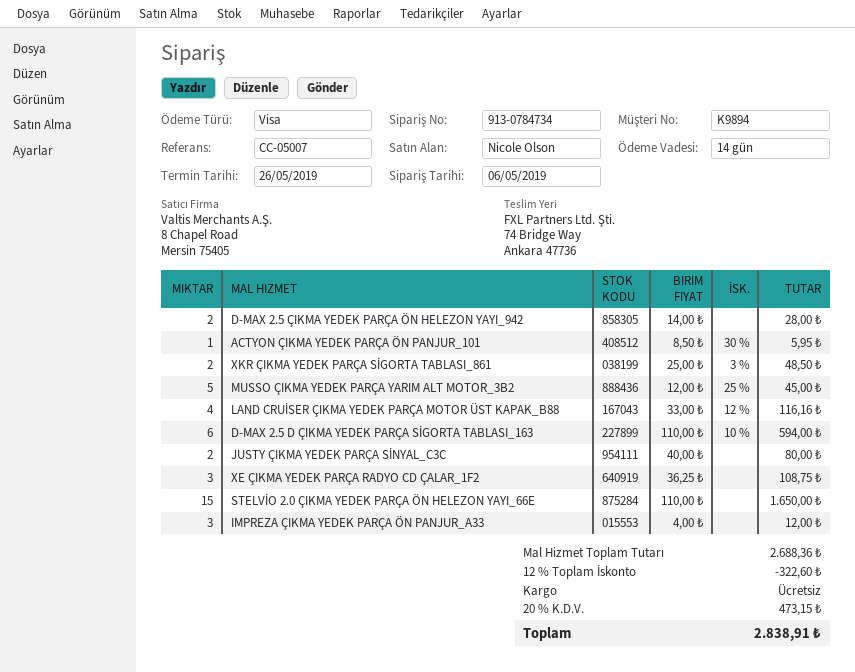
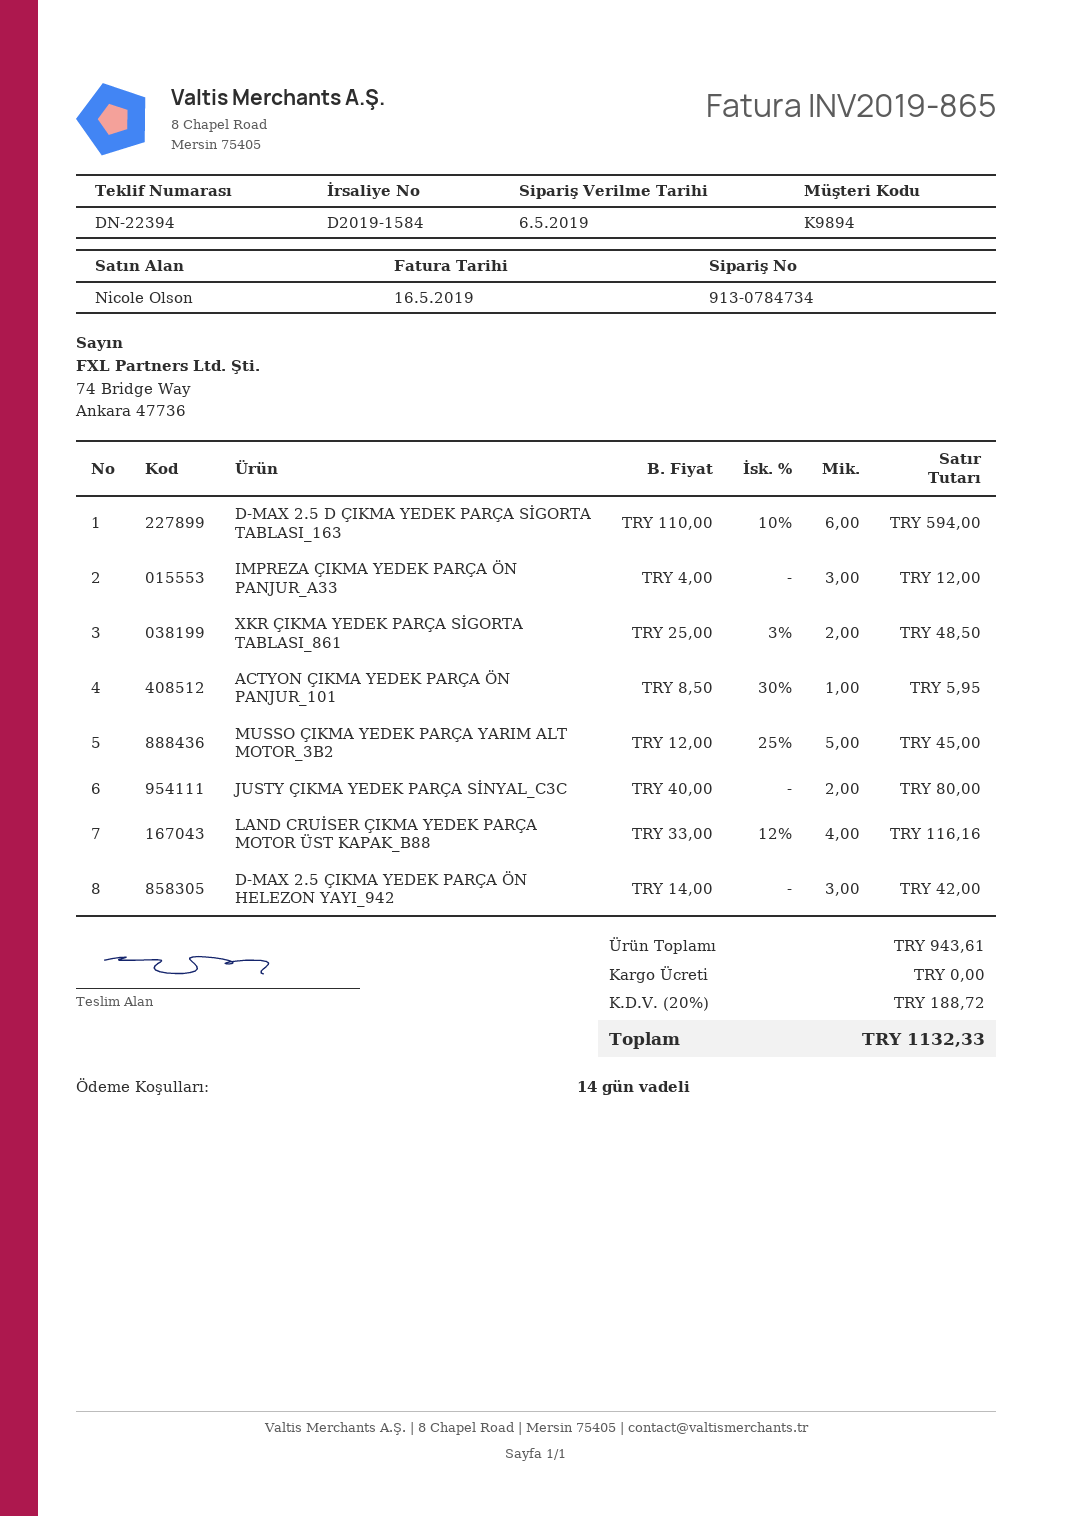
D-MAX 2.5 ÇIKMA YEDEK PARÇA ÖN HELEZON YAYI_942: 2 x 14.00 = 28.00 -> 3 x 14.00 = 42.00
XE ÇIKMA YEDEK PARÇA RADYO CD ÇALAR_1F2: 3 x 36.25 = 108.75 -> none
STELVİO 2.0 ÇIKMA YEDEK PARÇA ÖN HELEZON YAYI_66E: 15 x 110.00 = 1650.00 -> none
subtotal: 2688.36 -> 943.61
discount: 12% = 322.60 -> none
tax: 20% = 473.15 -> 20% = 188.72
total: 2838.91 -> 1132.33

